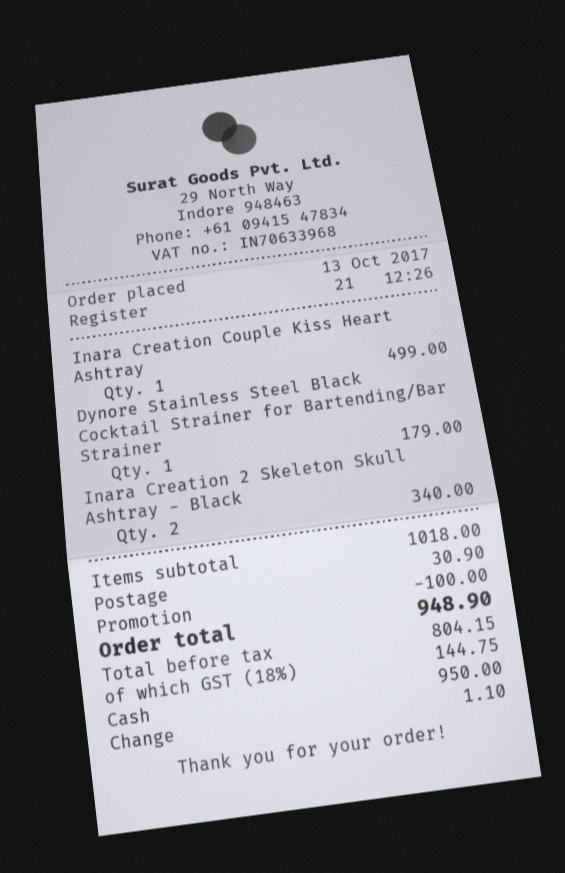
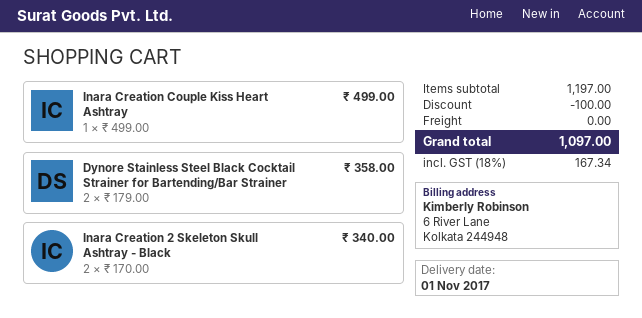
Dynore Stainless Steel Black Cocktail Strainer for Bartending/Bar Strainer: 1 for 179.00 -> 2 for 358.00
subtotal: 1018.00 -> 1197.00
shipping: 30.90 -> 0.00
tax: 18% = 144.75 -> 18% = 167.34
total: 948.90 -> 1097.00

